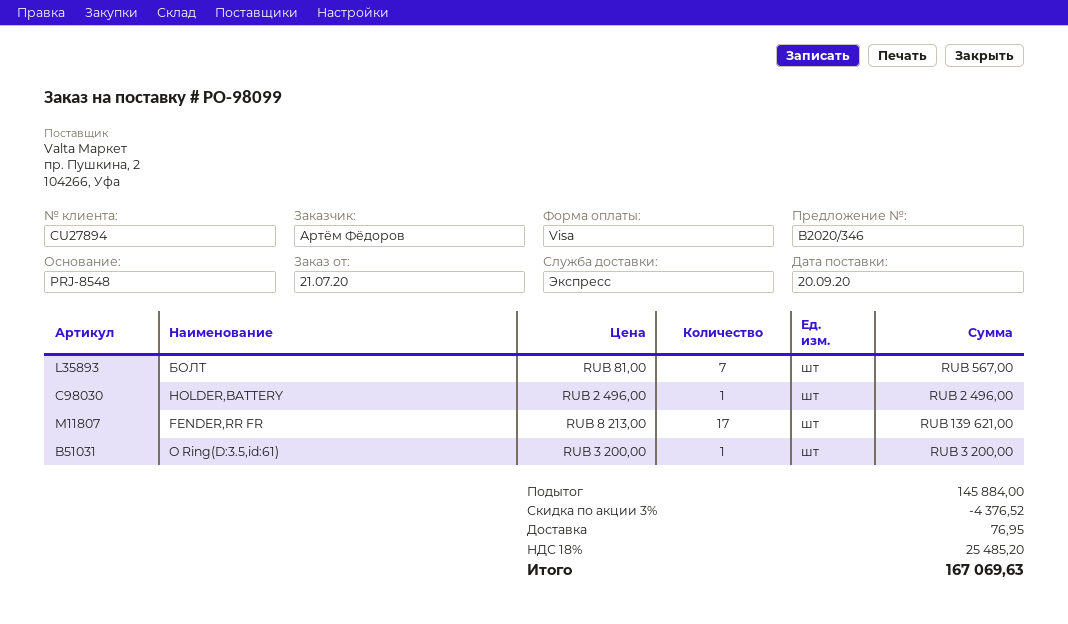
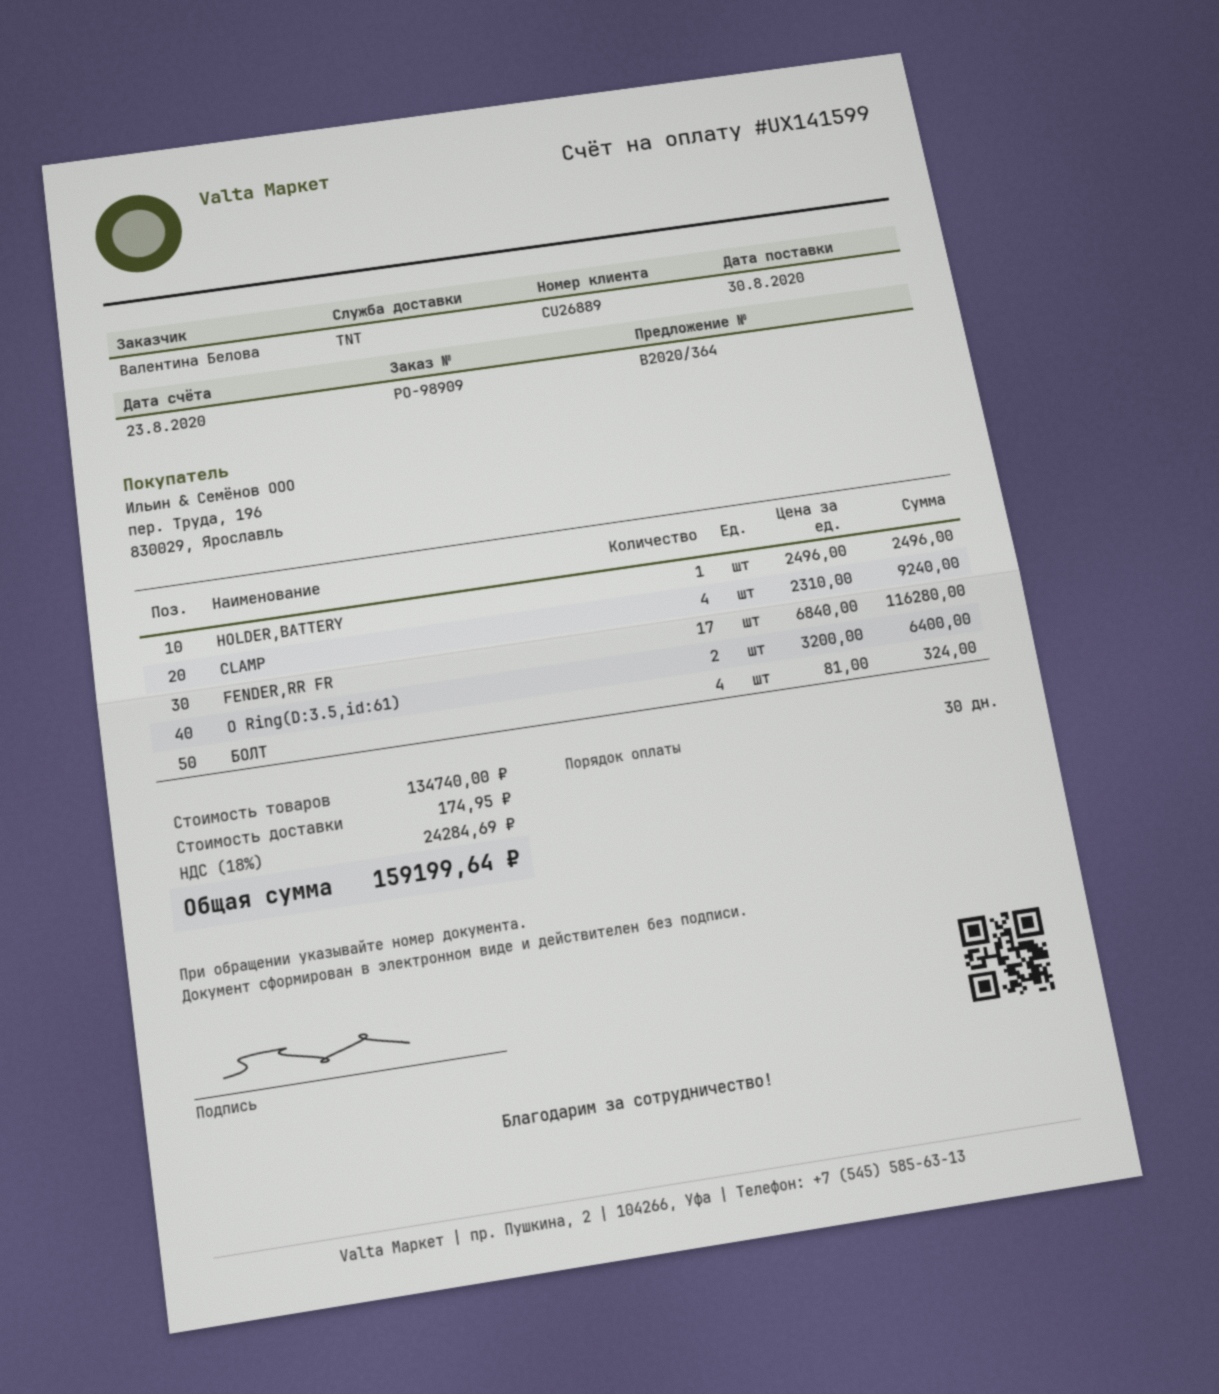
quote number: B2020/346 -> B2020/364
order number: PO-98099 -> PO-98909
delivery date: 2020-09-20 -> 2020-08-30
customer number: CU27894 -> CU26889
ordered by: Артём Фёдоров -> Валентина Белова
shipping method: express -> TNT
БОЛТ: 7 x 81.00 = 567.00 -> 4 x 81.00 = 324.00
FENDER,RR FR: 17 x 8213.00 = 139621.00 -> 17 x 6840.00 = 116280.00
O Ring(D:3.5,id:61): 1 x 3200.00 = 3200.00 -> 2 x 3200.00 = 6400.00
CLAMP: none -> 4 x 2310.00 = 9240.00
subtotal: 145884.00 -> 134740.00
discount: 3% = 4376.52 -> none
shipping: 76.95 -> 174.95
tax: 18% = 25485.20 -> 18% = 24284.69
total: 167069.63 -> 159199.64

